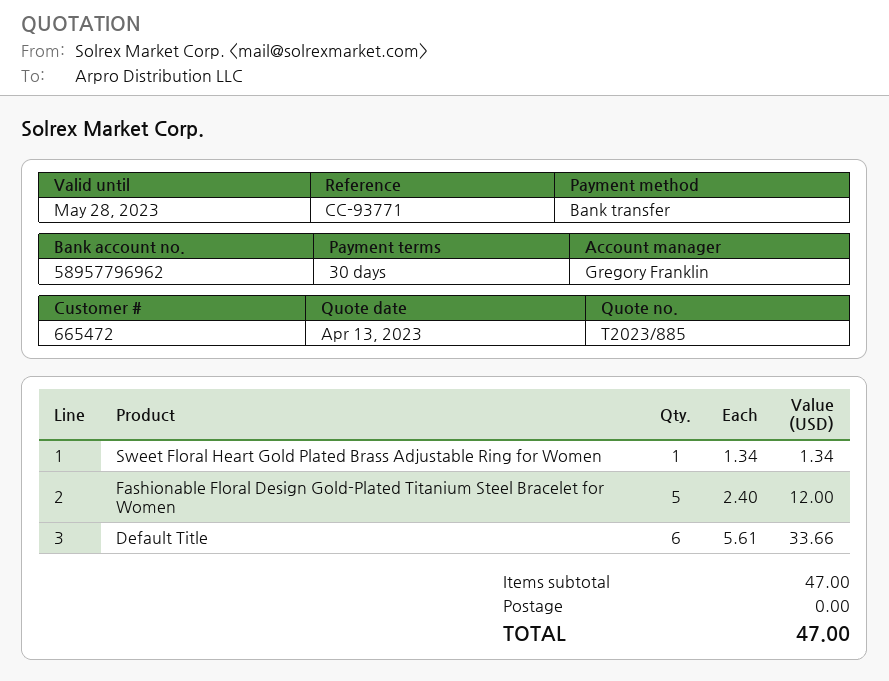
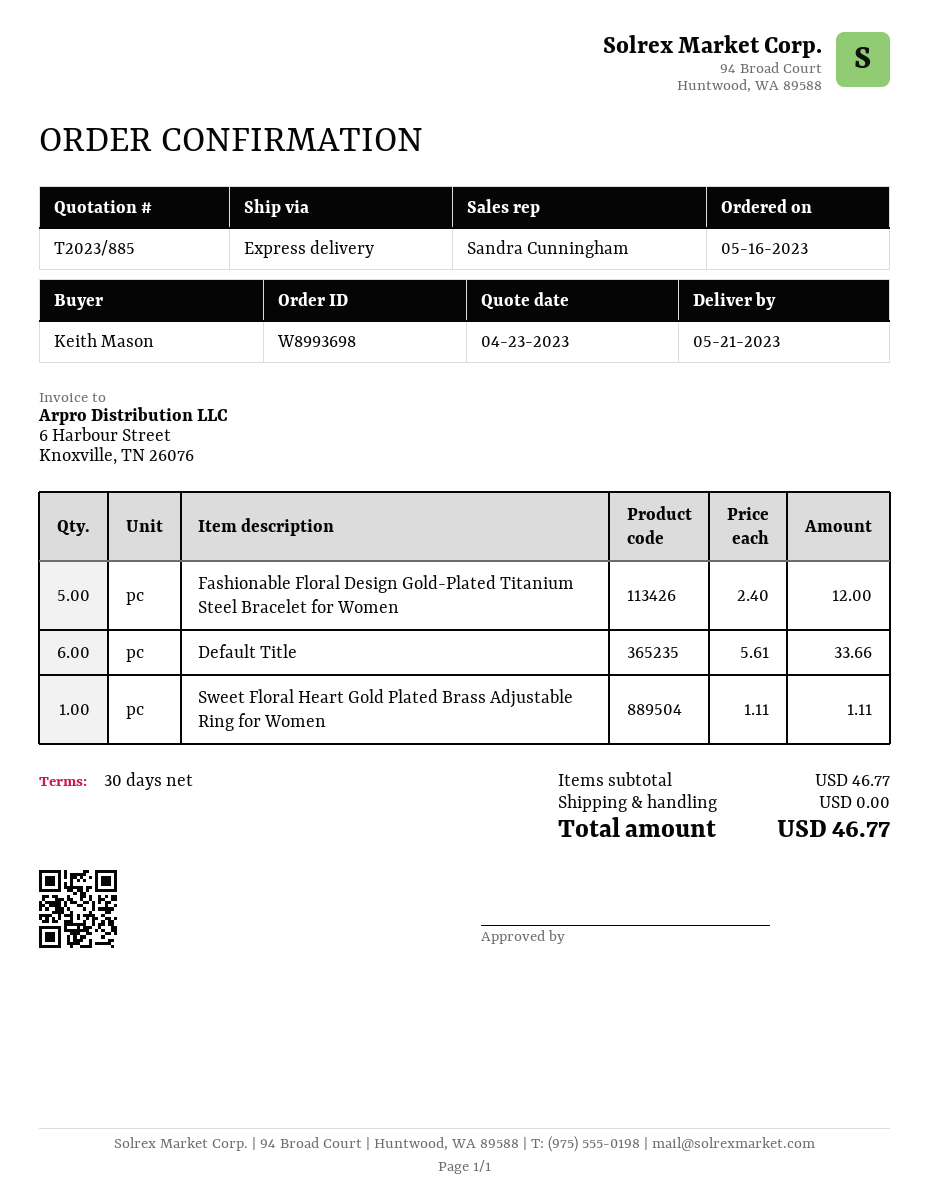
quote date: 2023-04-13 -> 2023-04-23
sales rep: Gregory Franklin -> Sandra Cunningham
Sweet Floral Heart Gold Plated Brass Adjustable Ring for Women: 1 x 1.34 = 1.34 -> 1 x 1.11 = 1.11
subtotal: 47.00 -> 46.77
total: 47.00 -> 46.77

